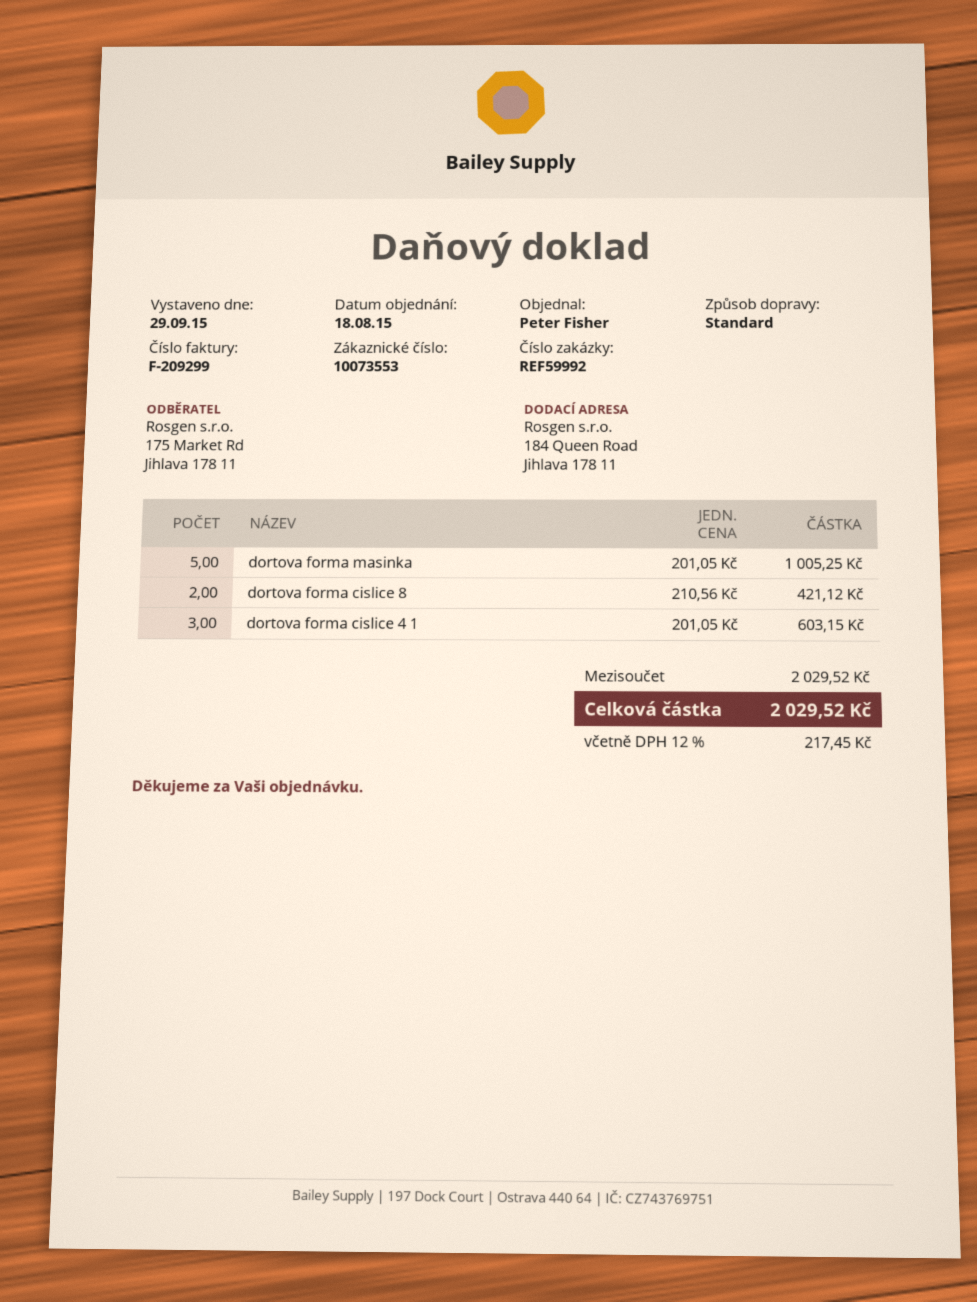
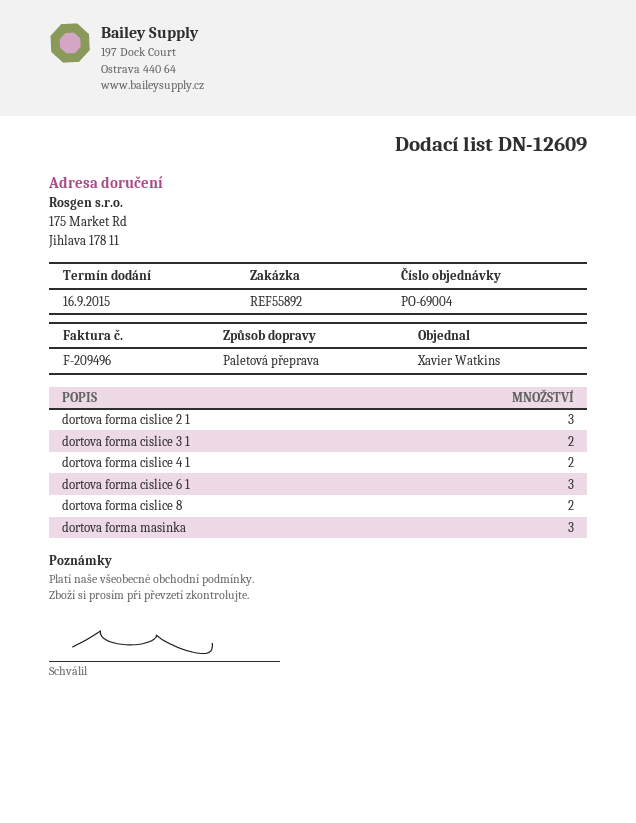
invoice number: F-209299 -> F-209496
reference: REF59992 -> REF55892
ordered by: Peter Fisher -> Xavier Watkins
shipping method: standard -> pallet freight
ship to: 184 Queen Road, Jihlava 178 11 -> 175 Market Rd, Jihlava 178 11
dortova forma masinka: 5 -> 3
dortova forma cislice 4 1: 3 -> 2
dortova forma cislice 2 1: none -> 3
dortova forma cislice 3 1: none -> 2
dortova forma cislice 6 1: none -> 3

